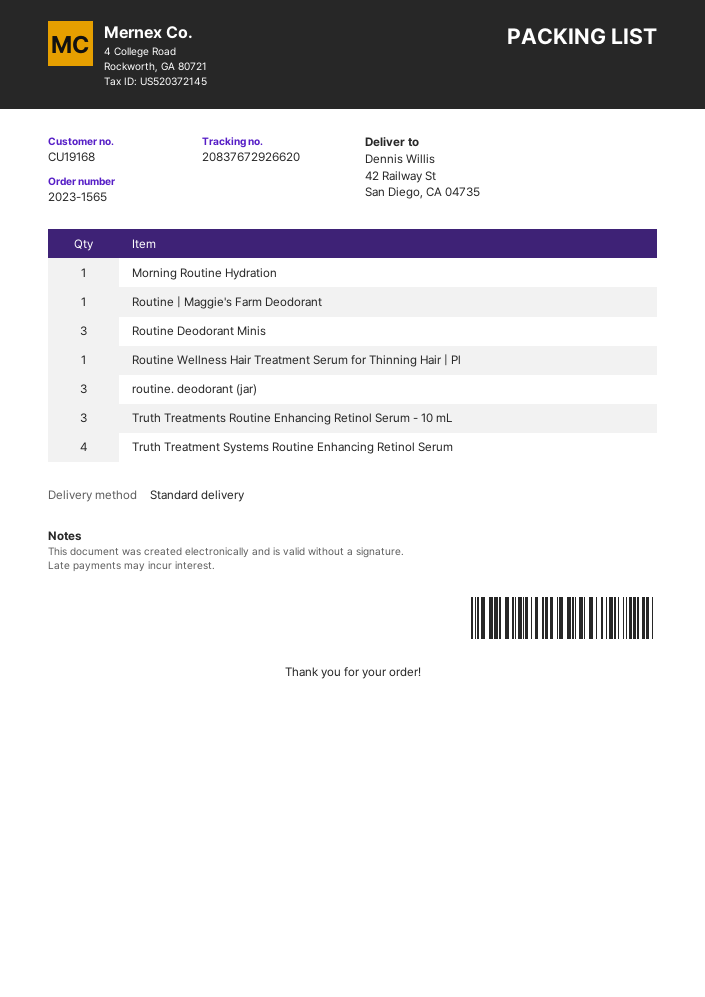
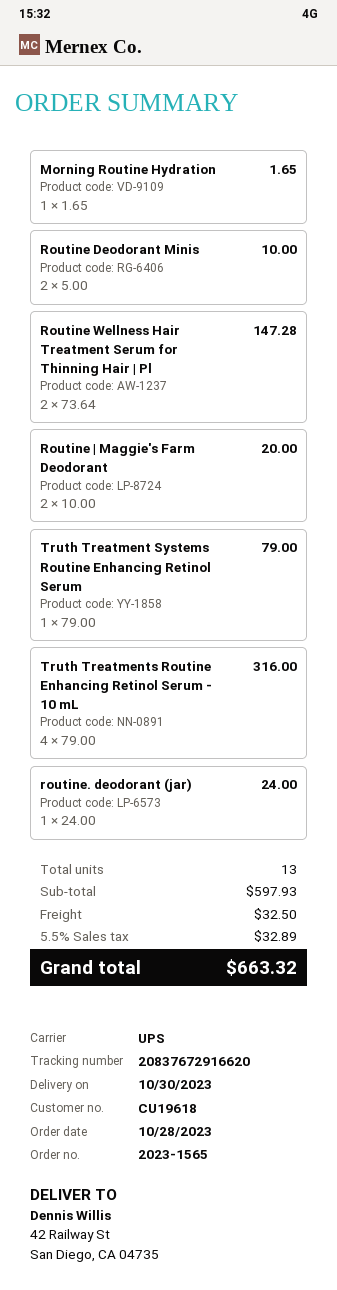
customer number: CU19168 -> CU19618
shipping method: standard -> UPS
tracking number: 20837672926620 -> 20837672916620
Routine | Maggie's Farm Deodorant: 1 -> 2
Routine Deodorant Minis: 3 -> 2
Routine Wellness Hair Treatment Serum for Thinning Hair | Pl: 1 -> 2
routine. deodorant (jar): 3 -> 1
Truth Treatments Routine Enhancing Retinol Serum - 10 mL: 3 -> 4
Truth Treatment Systems Routine Enhancing Retinol Serum: 4 -> 1

